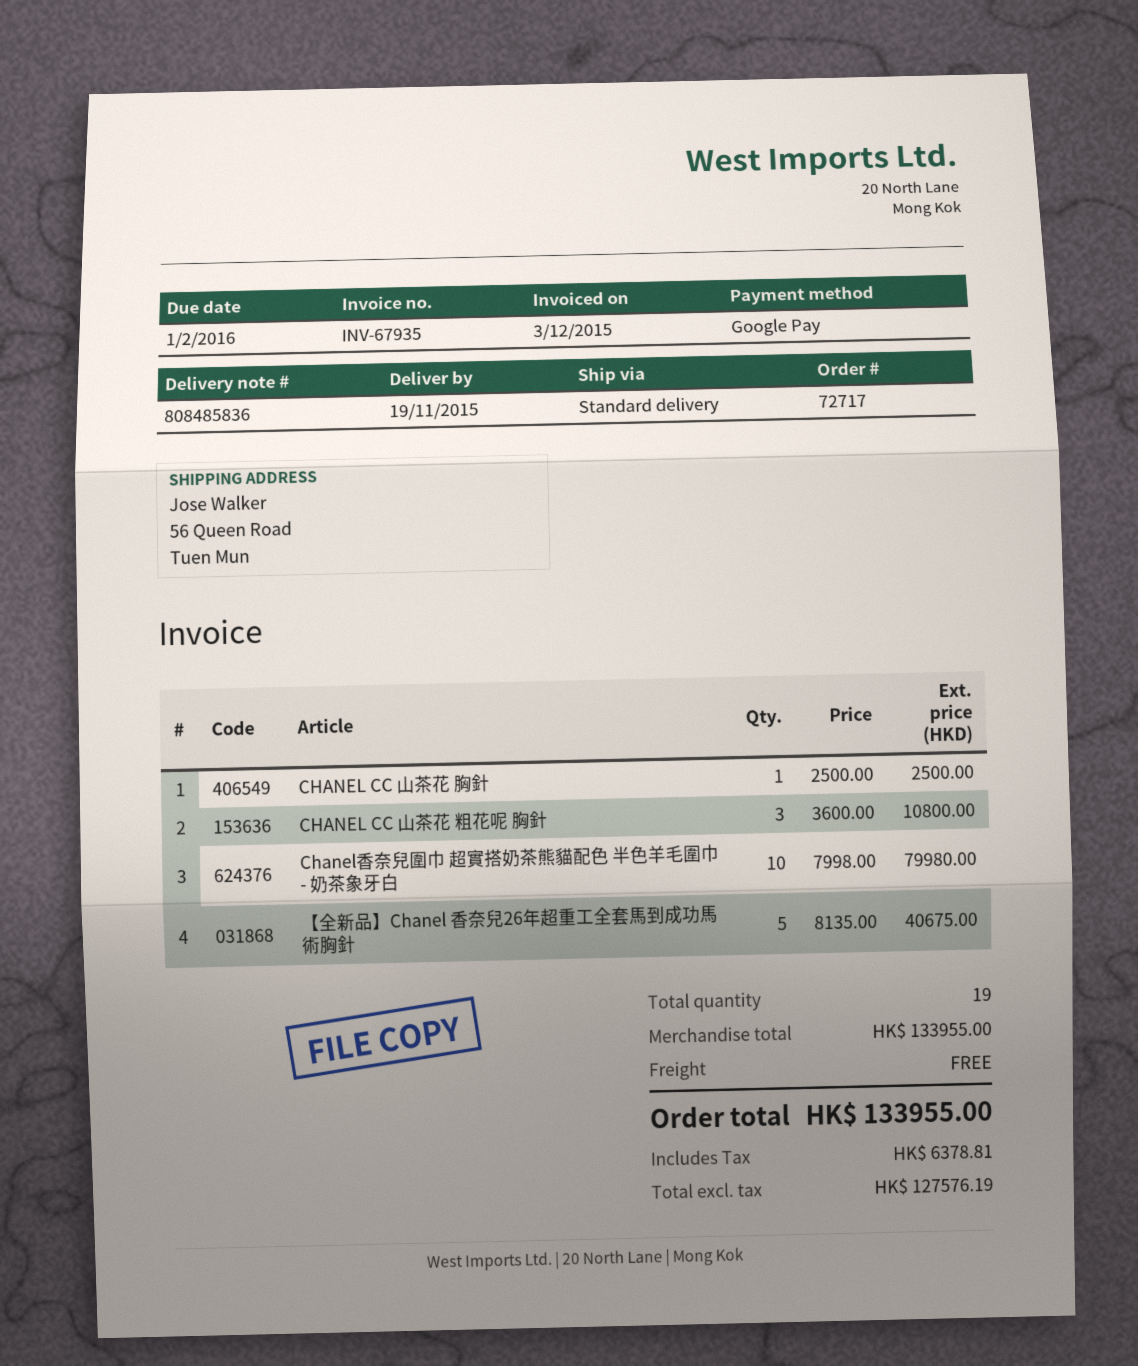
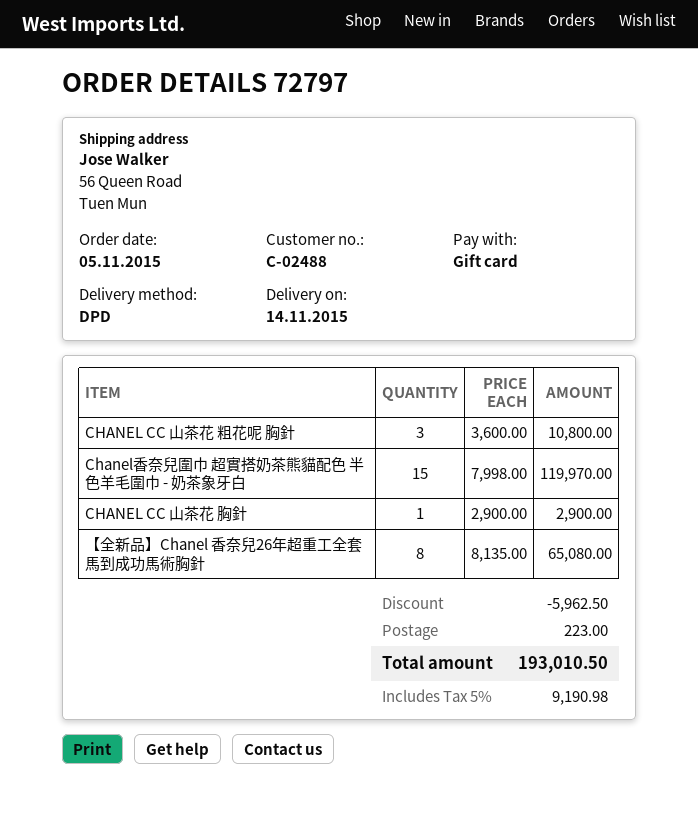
order number: 72717 -> 72797
delivery date: 2015-11-19 -> 2015-11-14
payment method: Google Pay -> gift card
shipping method: standard -> DPD
CHANEL CC 山茶花 胸針: 1 x 2500.00 = 2500.00 -> 1 x 2900.00 = 2900.00
Chanel香奈兒圍巾 超實搭奶茶熊貓配色 半色羊毛圍巾 - 奶茶象牙白: 10 x 7998.00 = 79980.00 -> 15 x 7998.00 = 119970.00
【全新品】Chanel 香奈兒26年超重工全套馬到成功馬術胸針: 5 x 8135.00 = 40675.00 -> 8 x 8135.00 = 65080.00
discount: none -> 5962.50
shipping: 0.00 -> 223.00
tax: 6378.81 -> 9190.98
total: 133955.00 -> 193010.50

